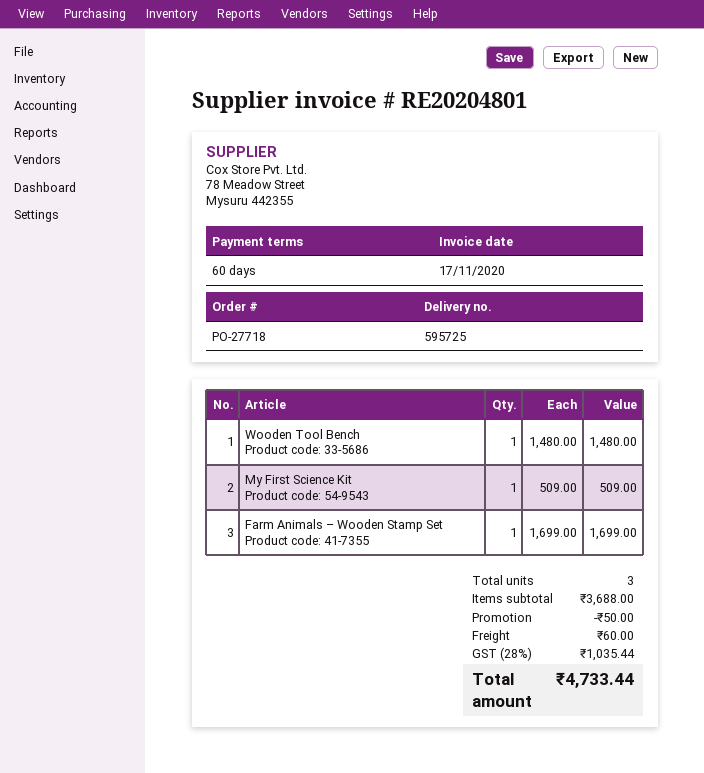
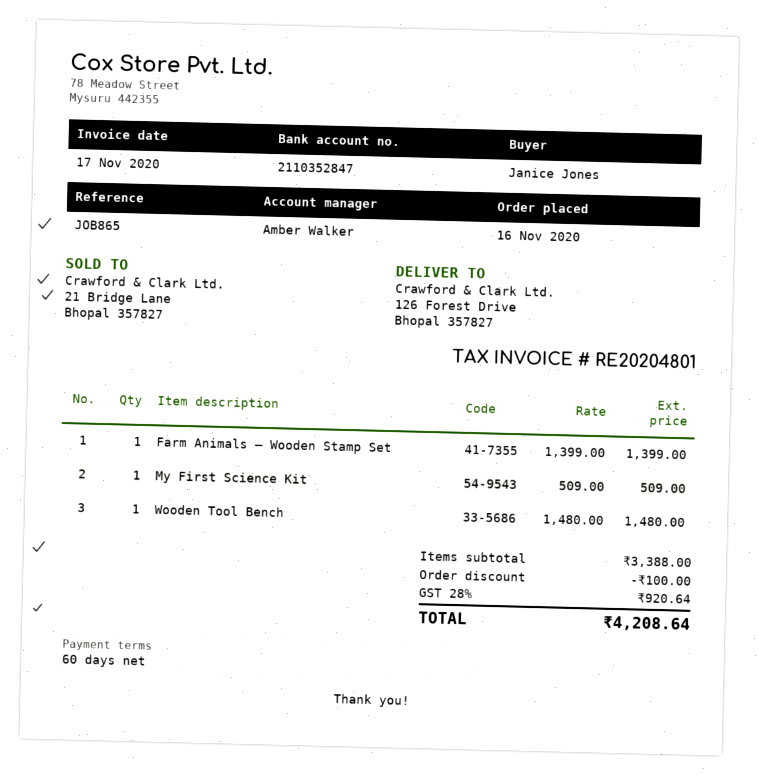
Farm Animals – Wooden Stamp Set: 1 x 1699.00 = 1699.00 -> 1 x 1399.00 = 1399.00
subtotal: 3688.00 -> 3388.00
discount: 50.00 -> 100.00
shipping: 60.00 -> none
tax: 28% = 1035.44 -> 28% = 920.64
total: 4733.44 -> 4208.64

